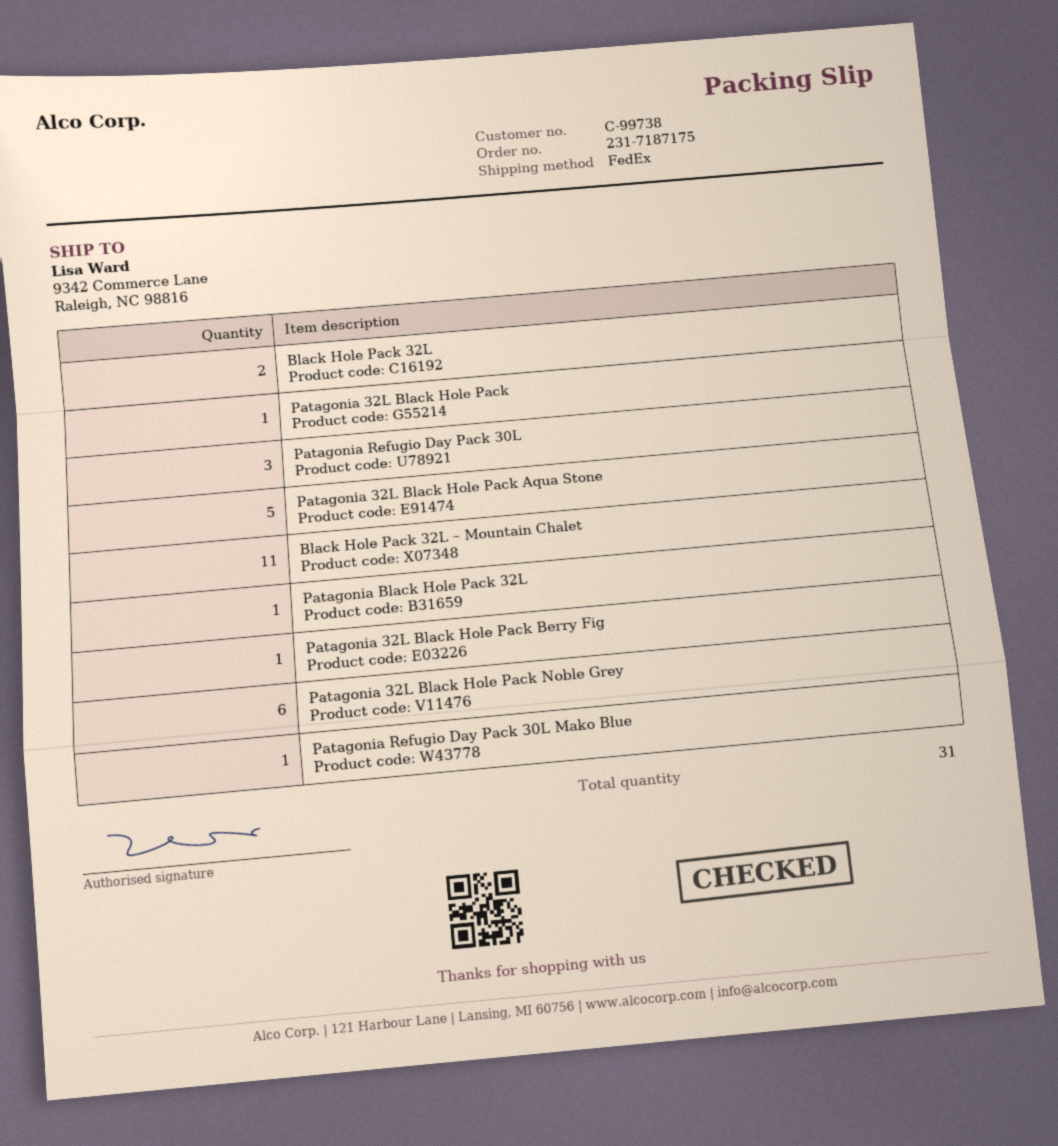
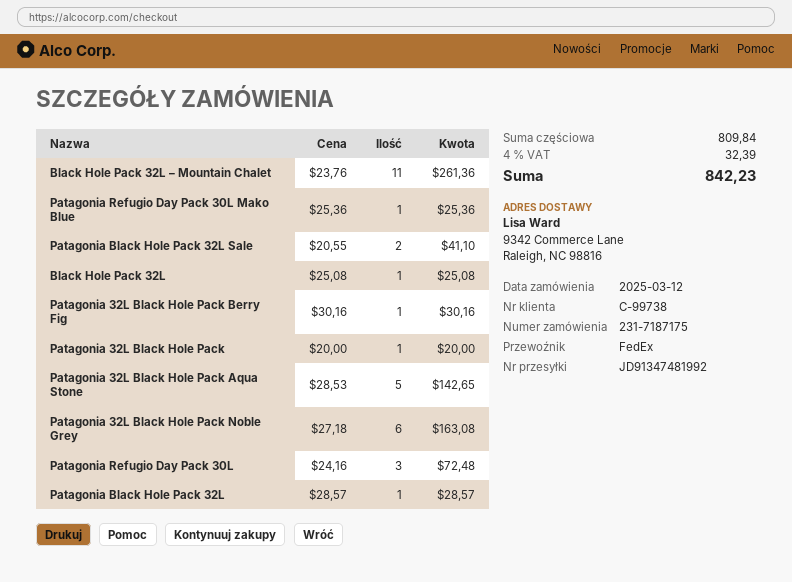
Black Hole Pack 32L: 2 -> 1
Patagonia Black Hole Pack 32L Sale: none -> 2

